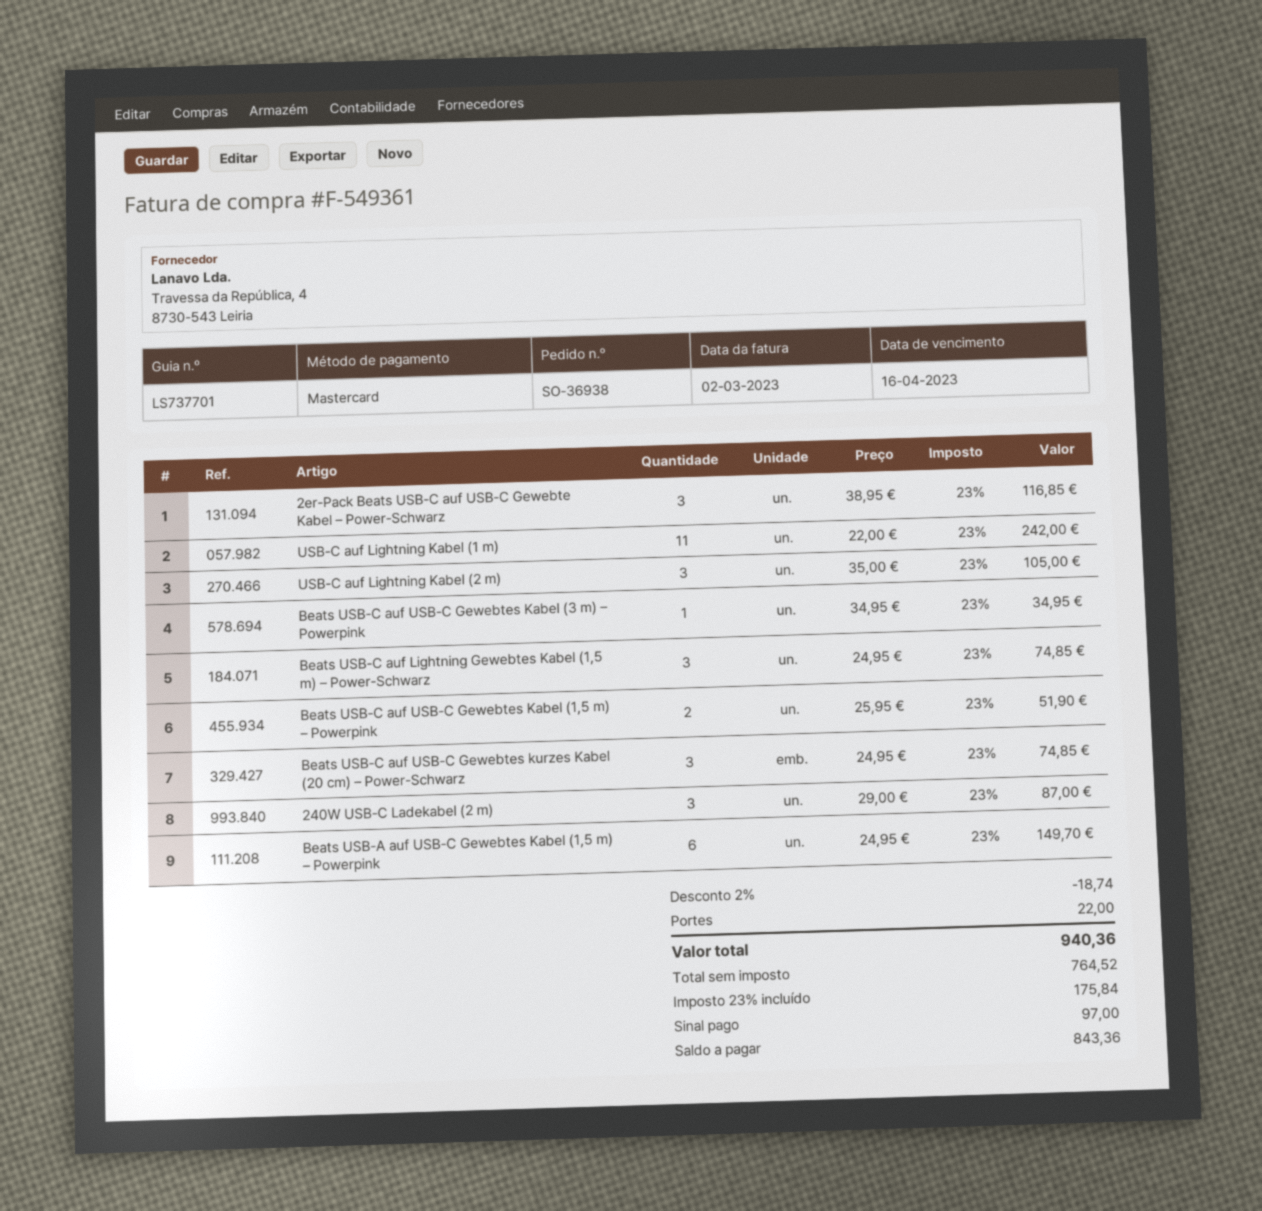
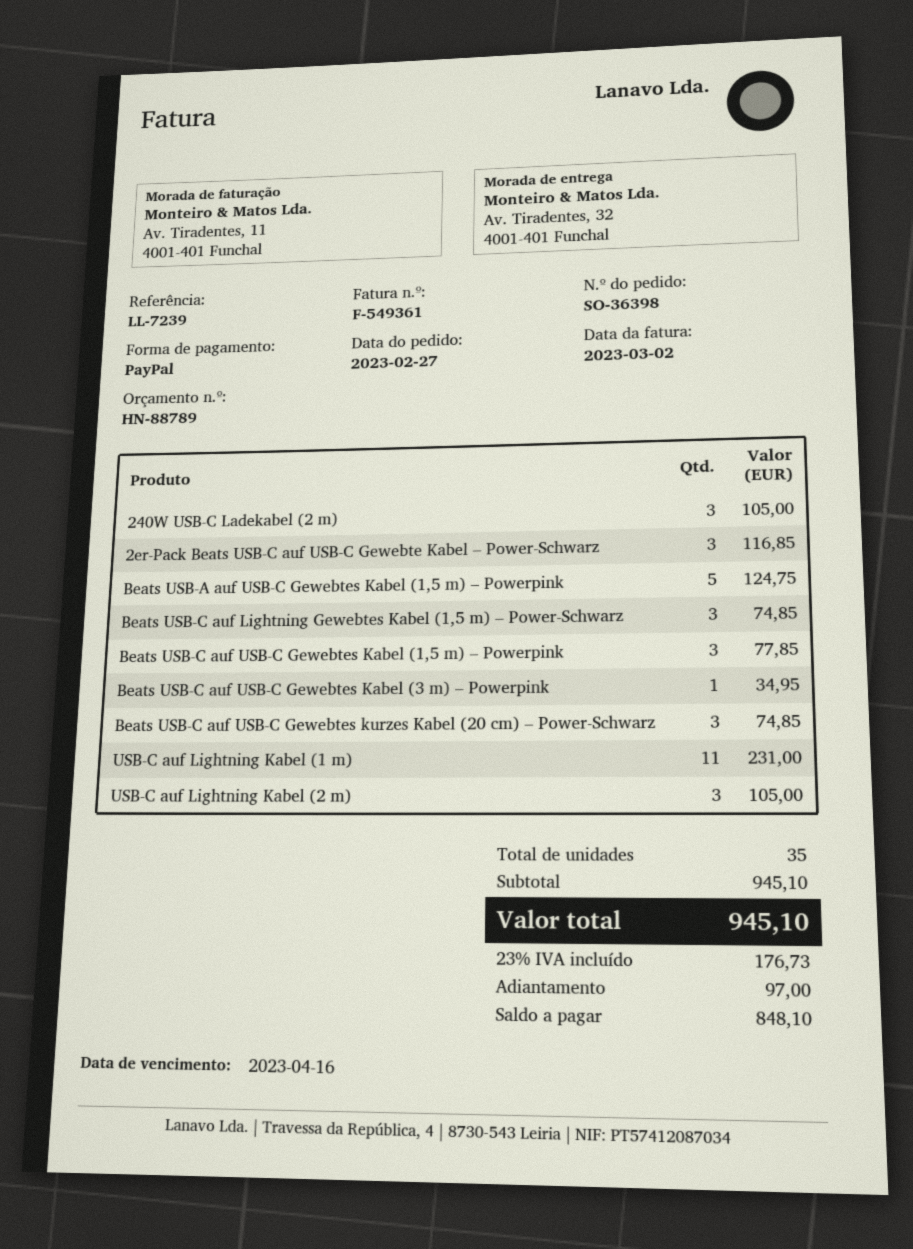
order number: SO-36938 -> SO-36398
payment method: Mastercard -> PayPal
USB‑C auf Lightning Kabel (1 m): 11 for 242.00 -> 11 for 231.00
Beats USB‑C auf USB‑C Gewebtes Kabel (1,5 m) – Powerpink: 2 for 51.90 -> 3 for 77.85
240W USB‑C Ladekabel (2 m): 3 for 87.00 -> 3 for 105.00
Beats USB‑A auf USB‑C Gewebtes Kabel (1,5 m) – Powerpink: 6 for 149.70 -> 5 for 124.75
discount: 2% = 18.74 -> none
shipping: 22.00 -> none
tax: 23% = 175.84 -> 23% = 176.73
total: 940.36 -> 945.10
balance: 843.36 -> 848.10

